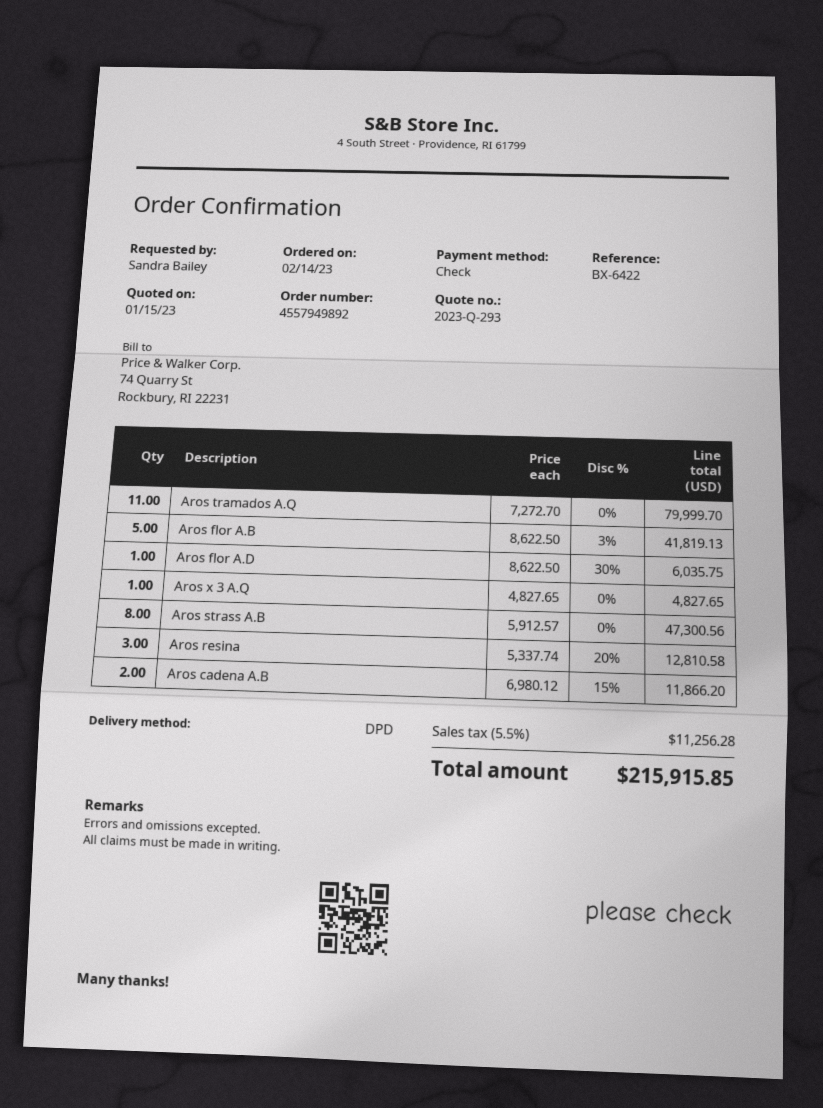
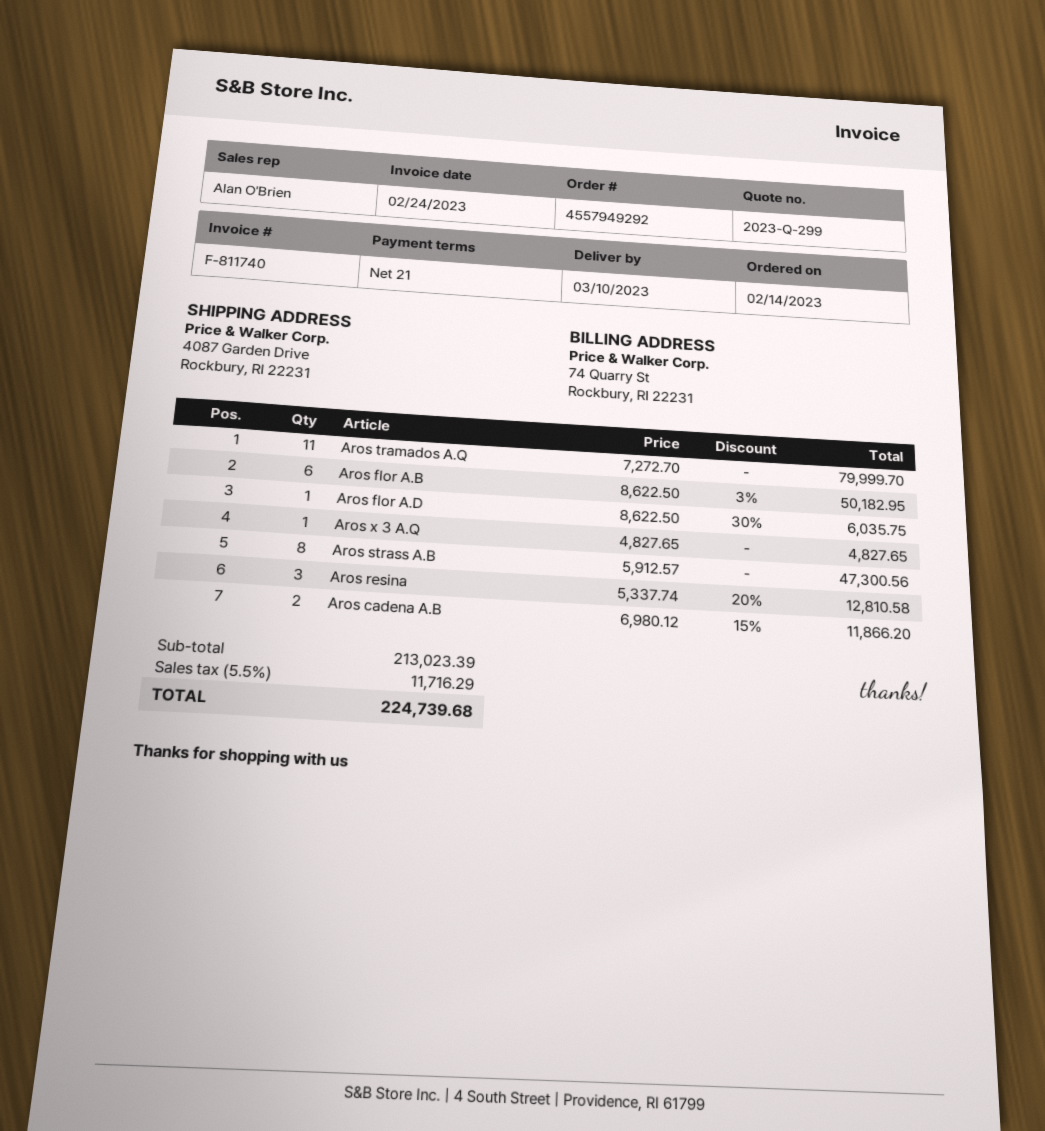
quote number: 2023-Q-293 -> 2023-Q-299
order number: 4557949892 -> 4557949292
Aros flor A.B: 5 x 8622.50 - 3% = 41819.13 -> 6 x 8622.50 - 3% = 50182.95
tax: 5.5% = 11256.28 -> 5.5% = 11716.29
total: 215915.85 -> 224739.68

